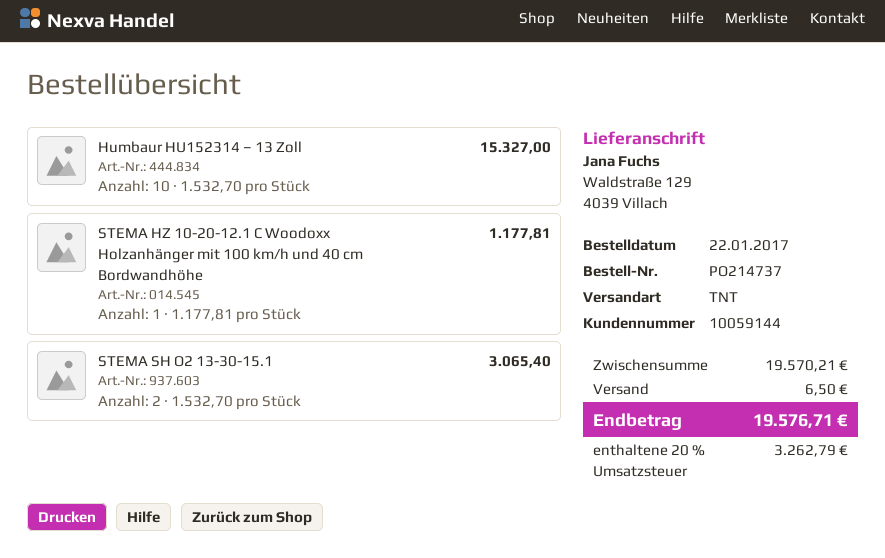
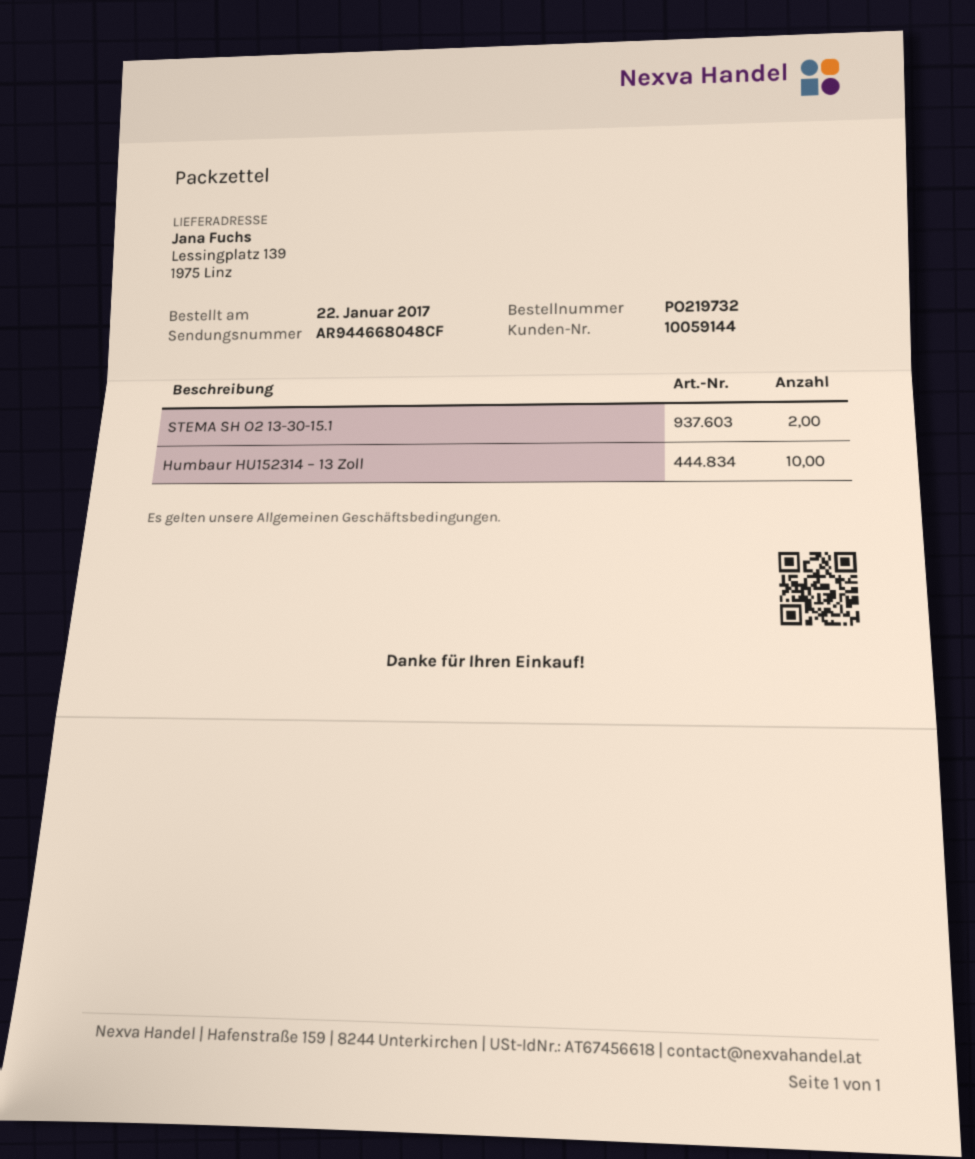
order number: PO214737 -> PO219732
ship to: Waldstraße 129, 4039 Villach -> Lessingplatz 139, 1975 Linz
STEMA HZ 10-20-12.1 C Woodoxx Holzanhänger mit 100 km/h und 40 cm Bordwandhöhe: 1 -> none

